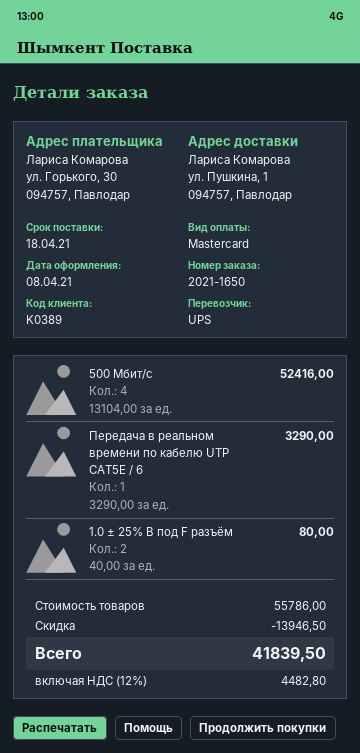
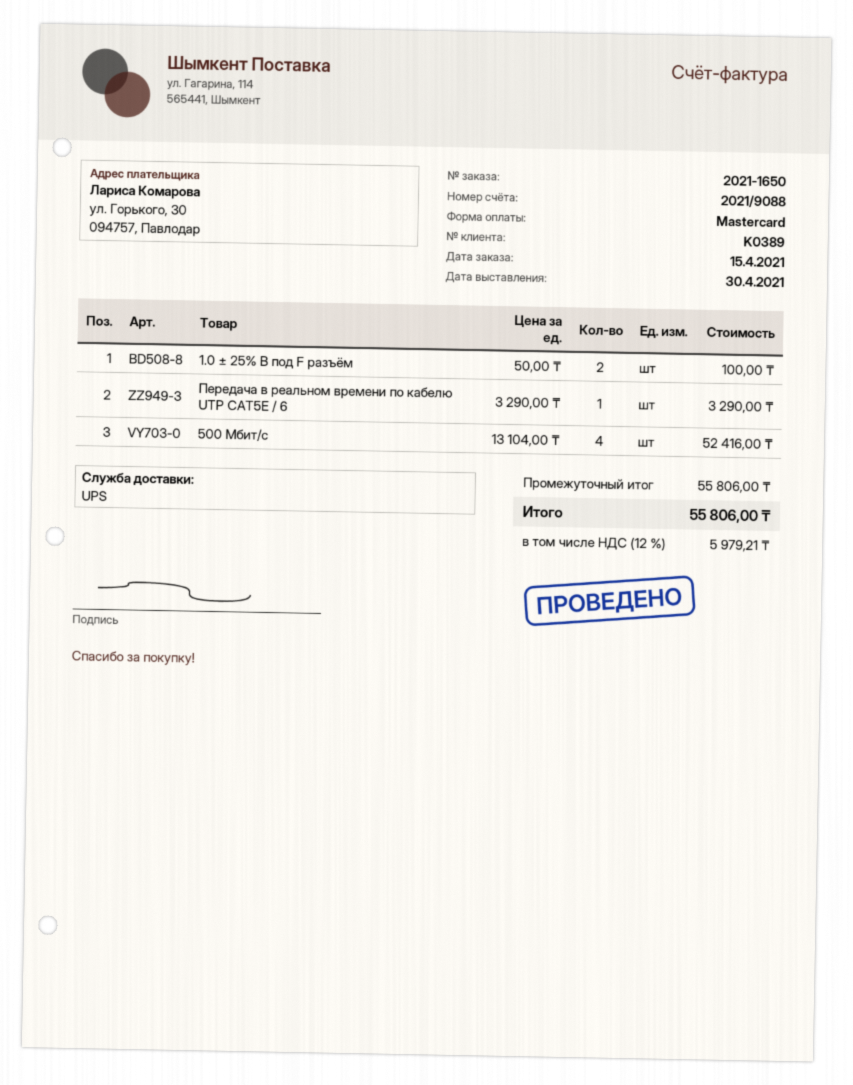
order date: 2021-04-08 -> 2021-04-15
1.0 ± 25% В под F разъём: 2 x 40.00 = 80.00 -> 2 x 50.00 = 100.00
subtotal: 55786.00 -> 55806.00
discount: 13946.50 -> none
tax: 12% = 4482.80 -> 12% = 5979.21
total: 41839.50 -> 55806.00

